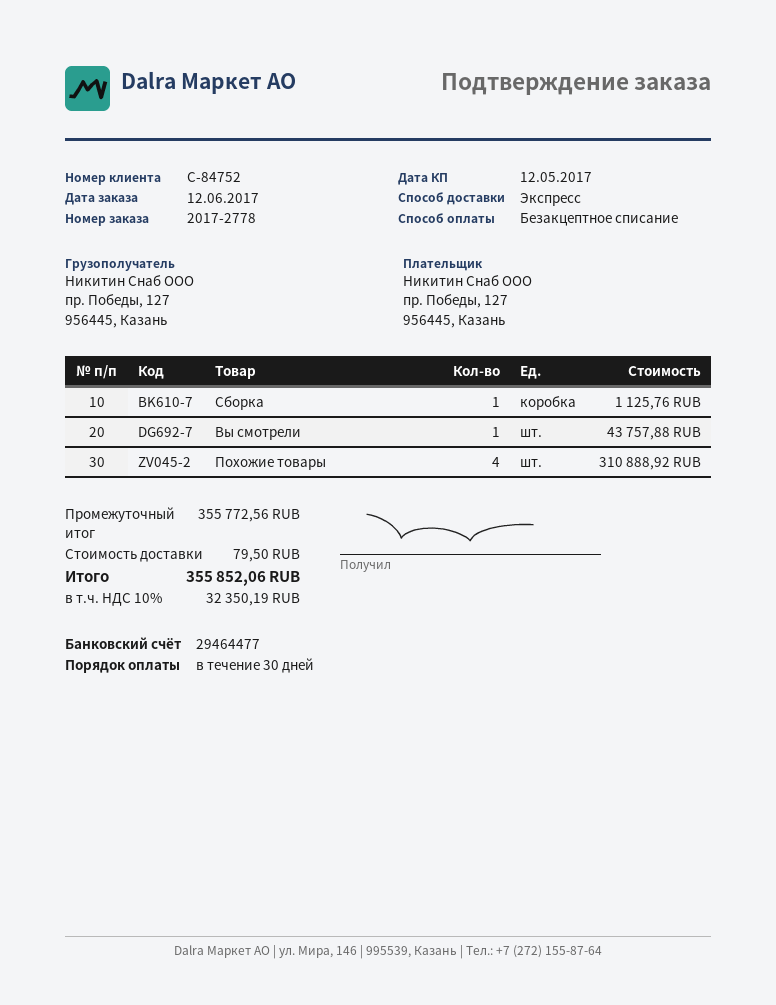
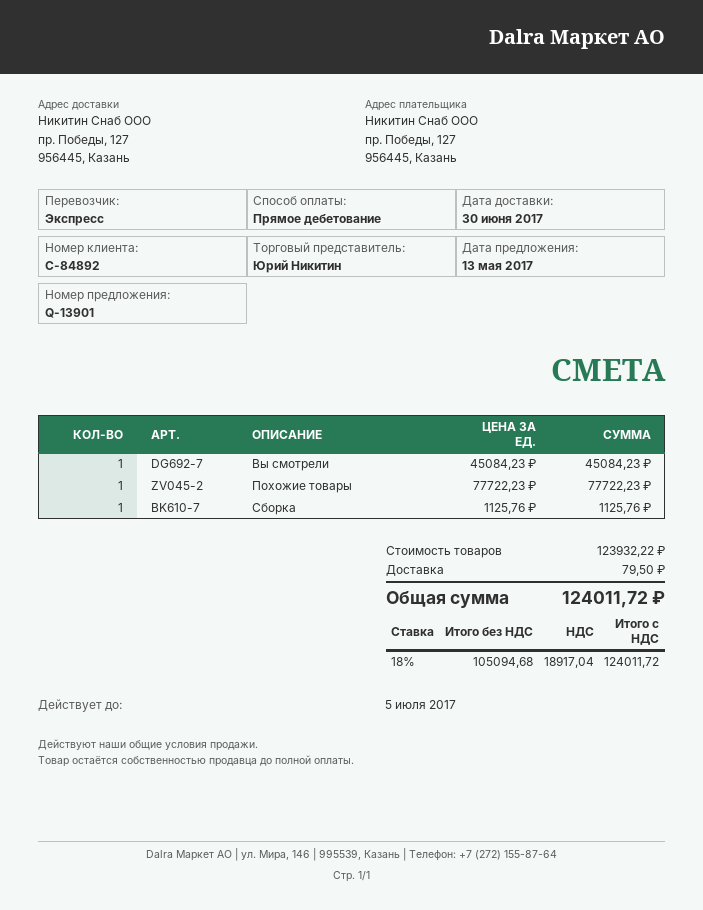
quote date: 2017-05-12 -> 2017-05-13
customer number: C-84752 -> C-84892
Вы смотрели: 1 for 43757.88 -> 1 for 45084.23
Похожие товары: 4 for 310888.92 -> 1 for 77722.23
subtotal: 355772.56 -> 123932.22
tax: 10% = 32350.19 -> 18% = 18917.04
total: 355852.06 -> 124011.72

